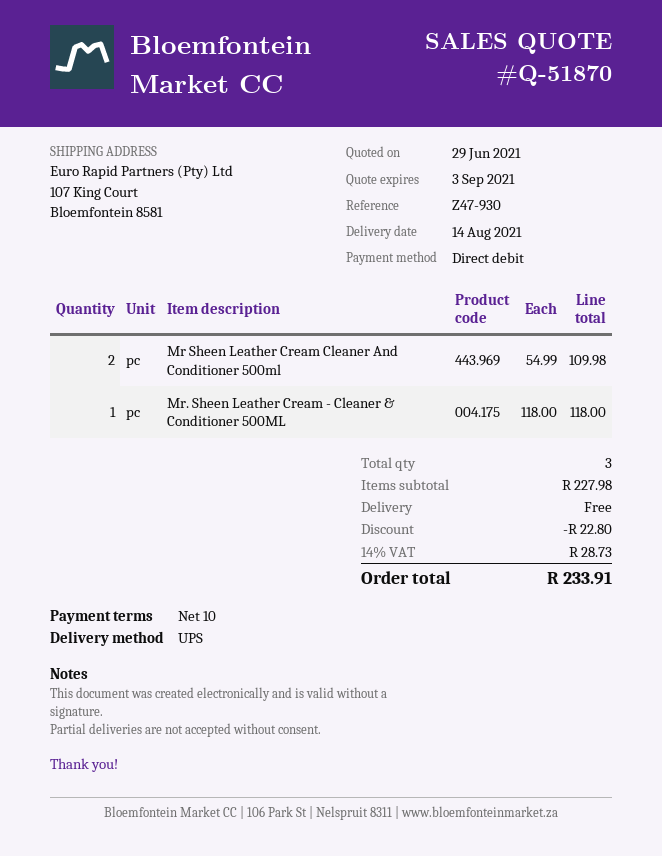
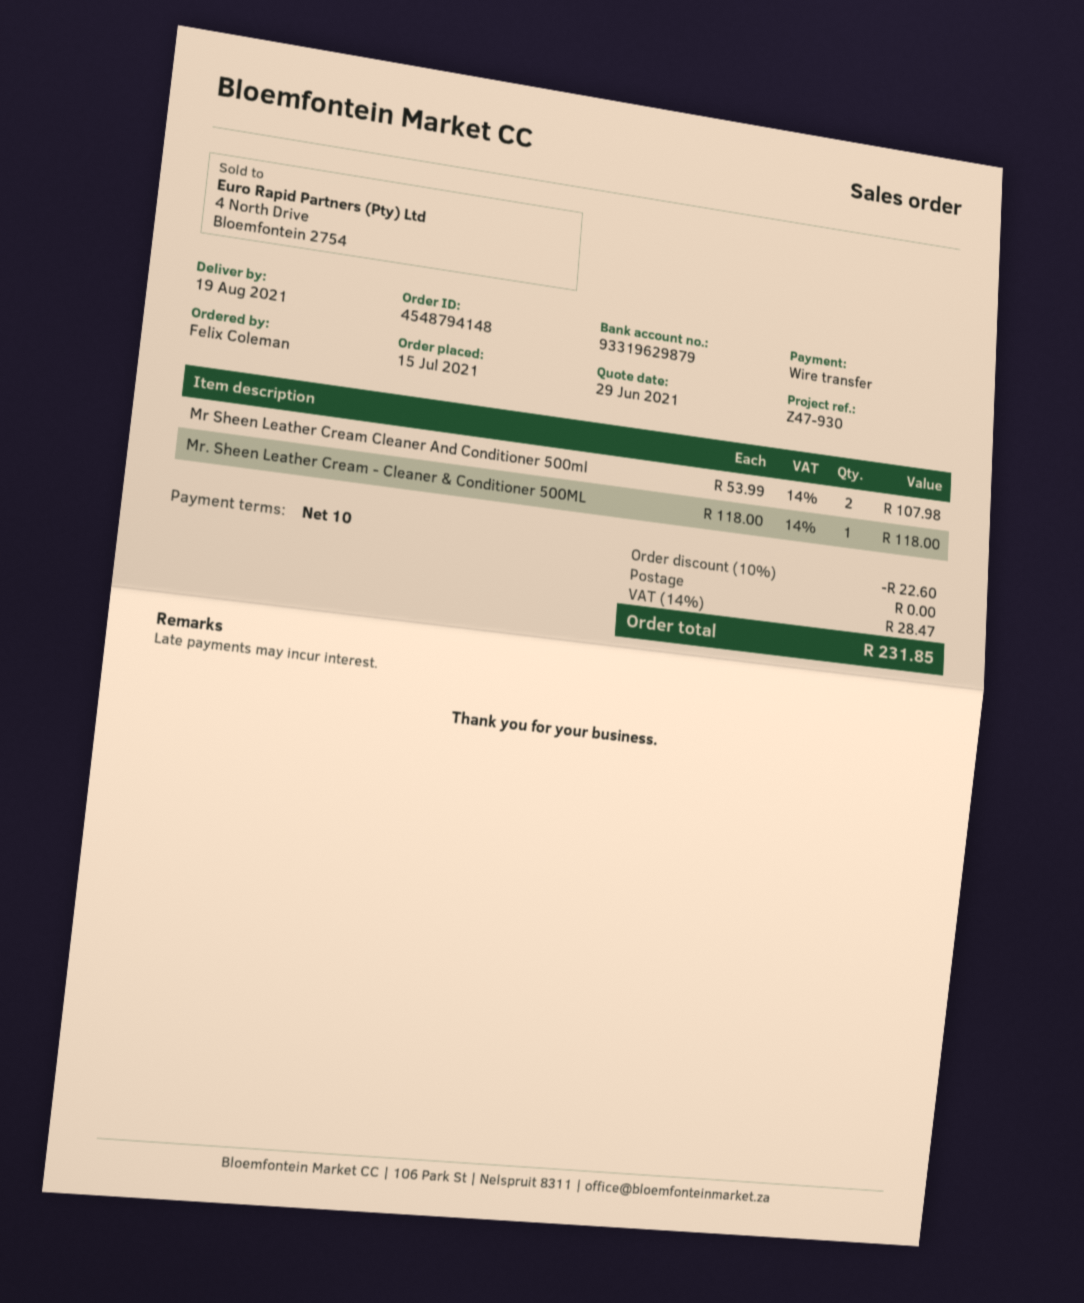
delivery date: 2021-08-14 -> 2021-08-19
payment method: direct debit -> bank transfer
Mr Sheen Leather Cream Cleaner And Conditioner 500ml: 2 x 54.99 = 109.98 -> 2 x 53.99 = 107.98
discount: 22.80 -> 22.60
tax: 14% = 28.73 -> 14% = 28.47
total: 233.91 -> 231.85

